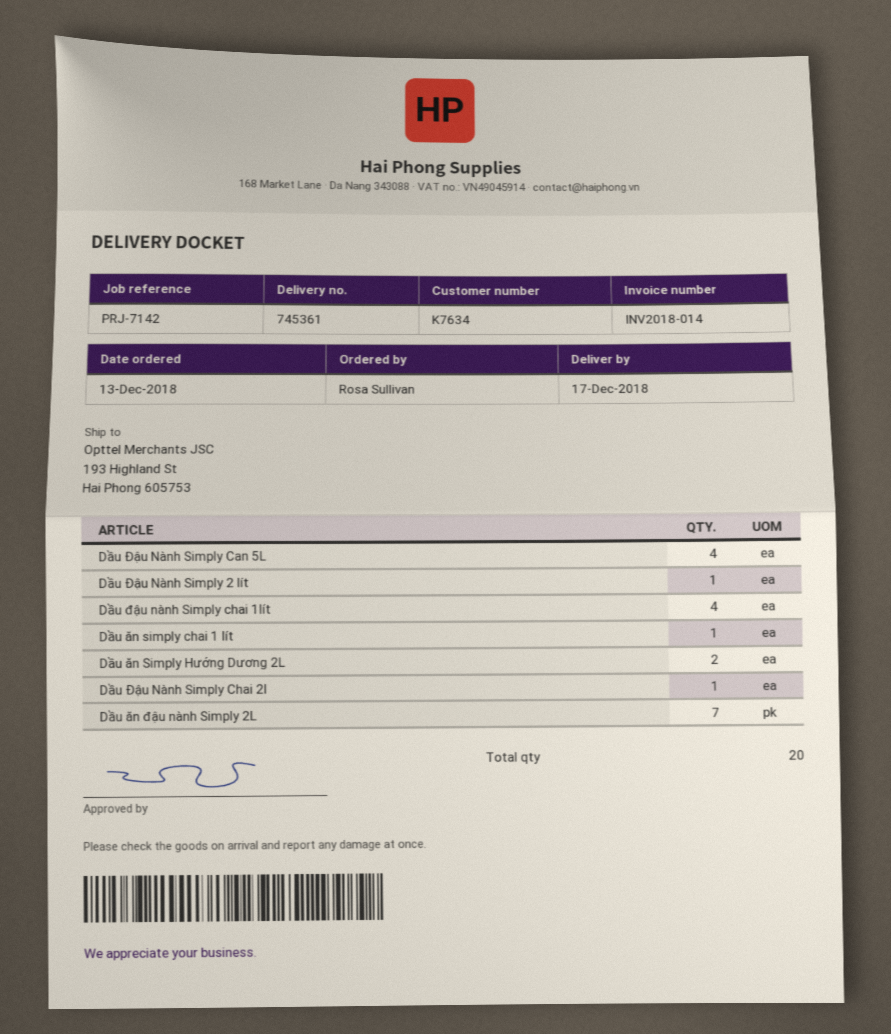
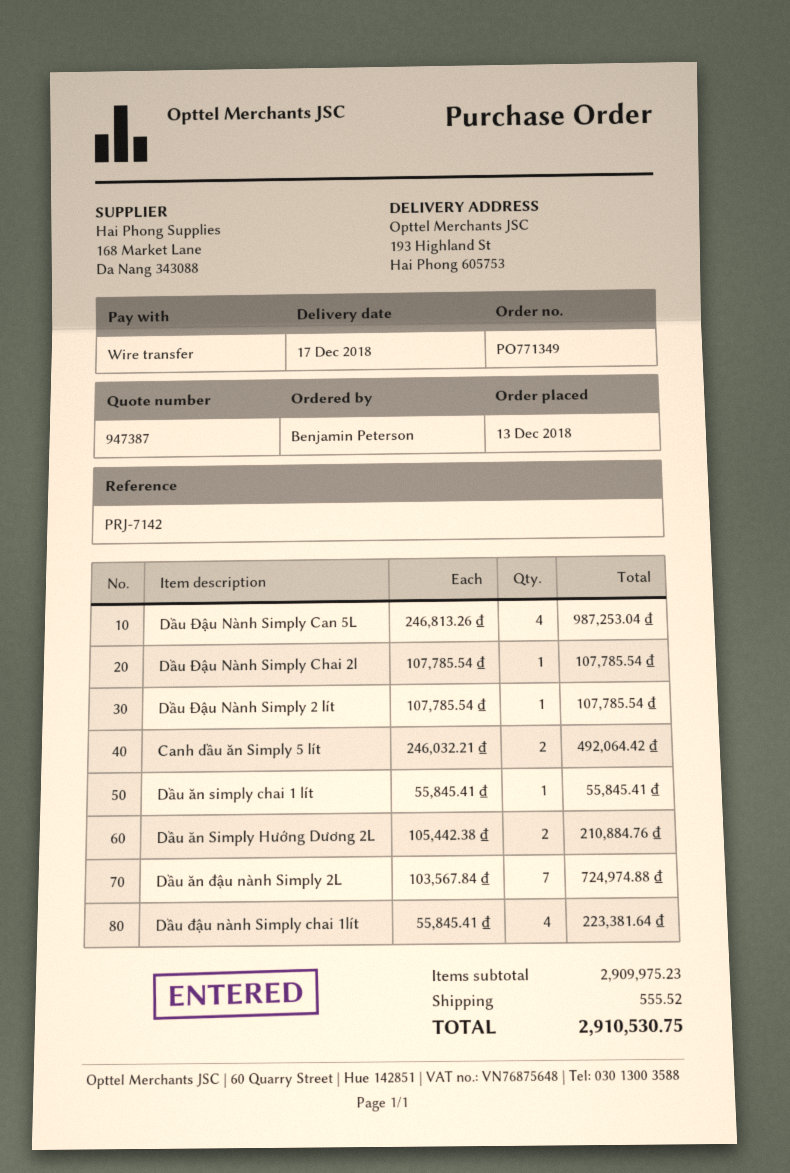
ordered by: Rosa Sullivan -> Benjamin Peterson
Canh dầu ăn Simply 5 lít: none -> 2

